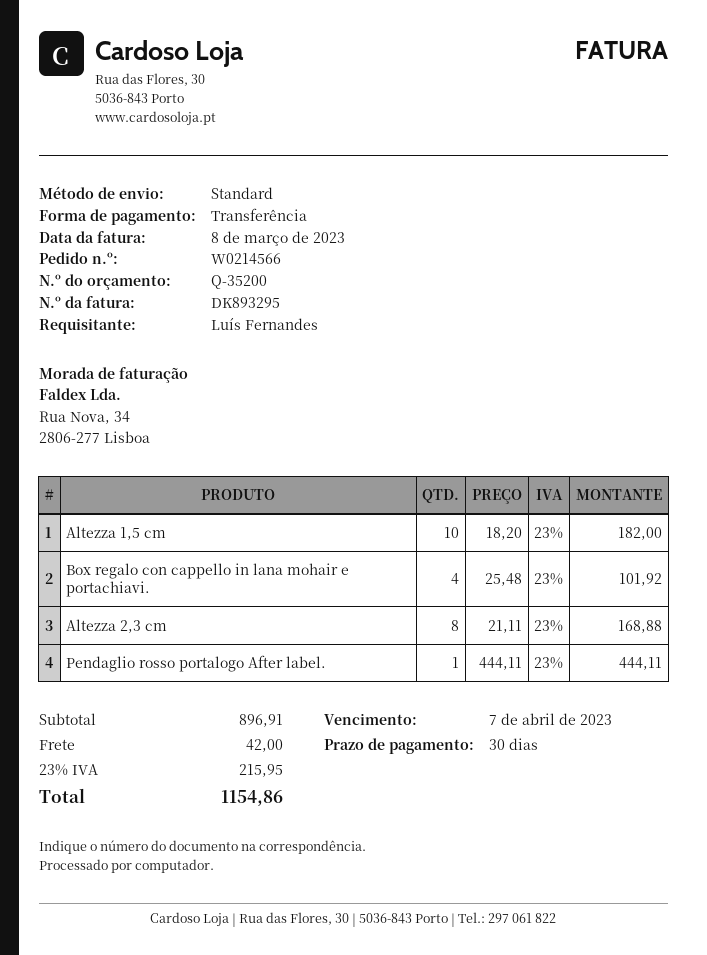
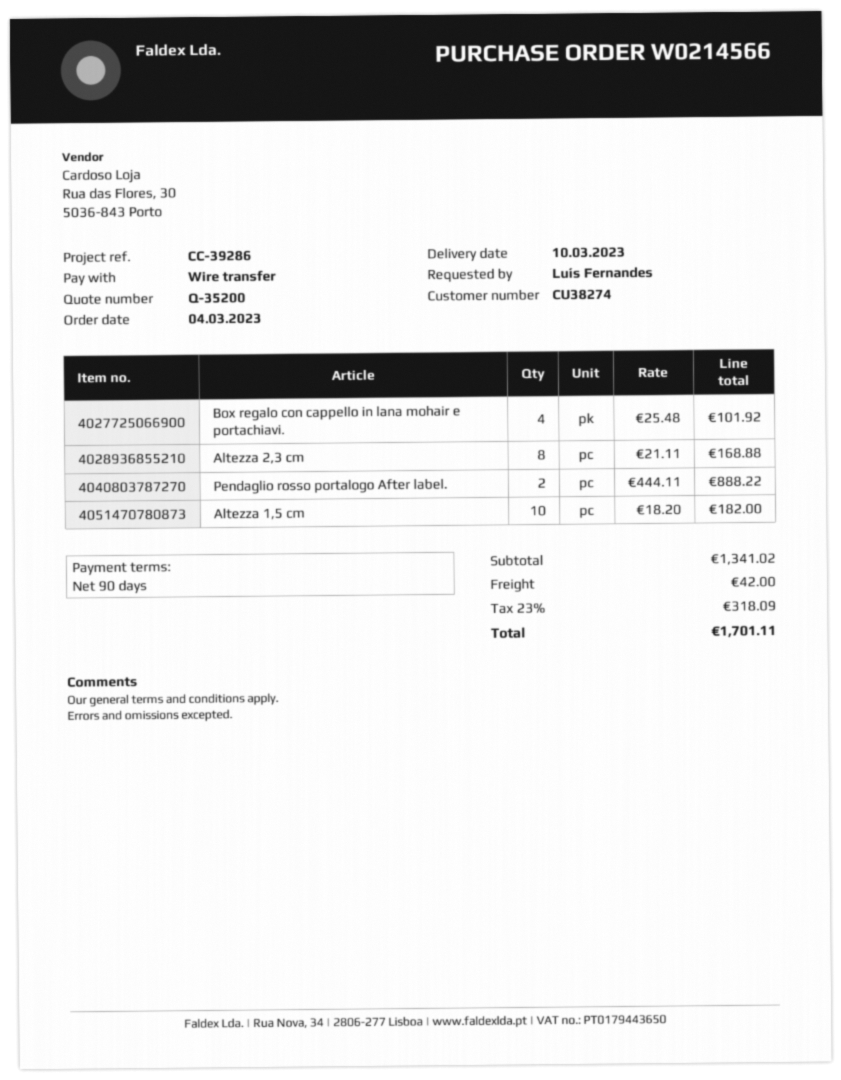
payment terms: 30 days -> 90 days
Pendaglio rosso portalogo After label.: 1 x 444.11 = 444.11 -> 2 x 444.11 = 888.22
subtotal: 896.91 -> 1341.02
tax: 23% = 215.95 -> 23% = 318.09
total: 1154.86 -> 1701.11

